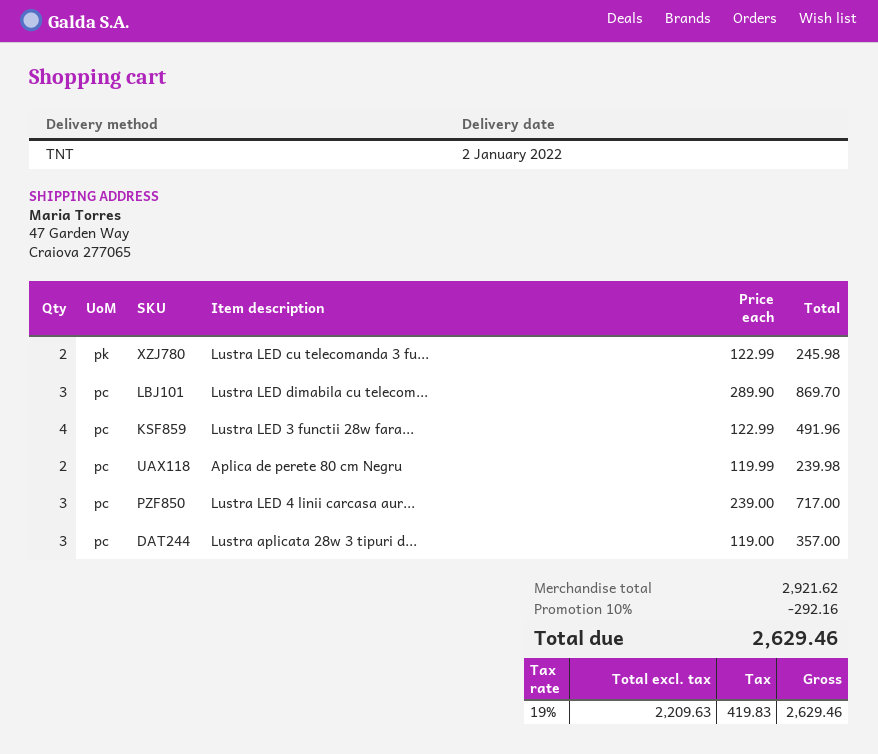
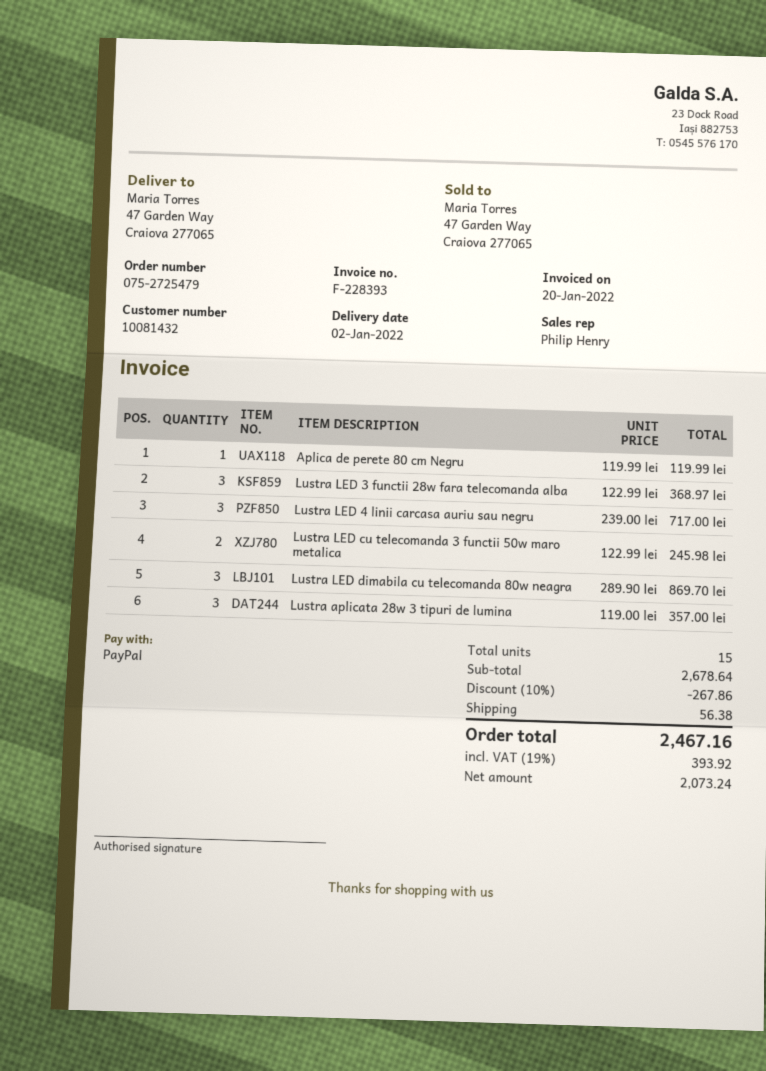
Lustra LED 3 functii 28w fara...: 4 x 122.99 = 491.96 -> 3 x 122.99 = 368.97
Aplica de perete 80 cm Negru: 2 x 119.99 = 239.98 -> 1 x 119.99 = 119.99
subtotal: 2921.62 -> 2678.64
discount: 10% = 292.16 -> 10% = 267.86
shipping: none -> 56.38
net: 2209.63 -> 2073.24
tax: 19% = 419.83 -> 19% = 393.92
total: 2629.46 -> 2467.16

